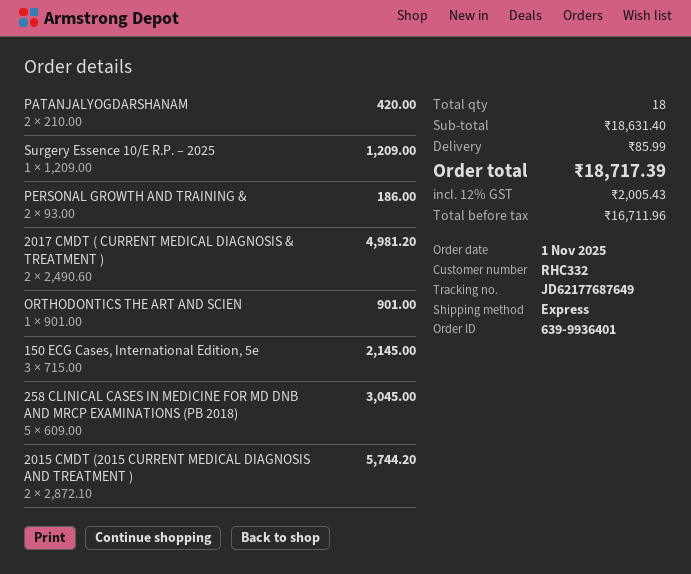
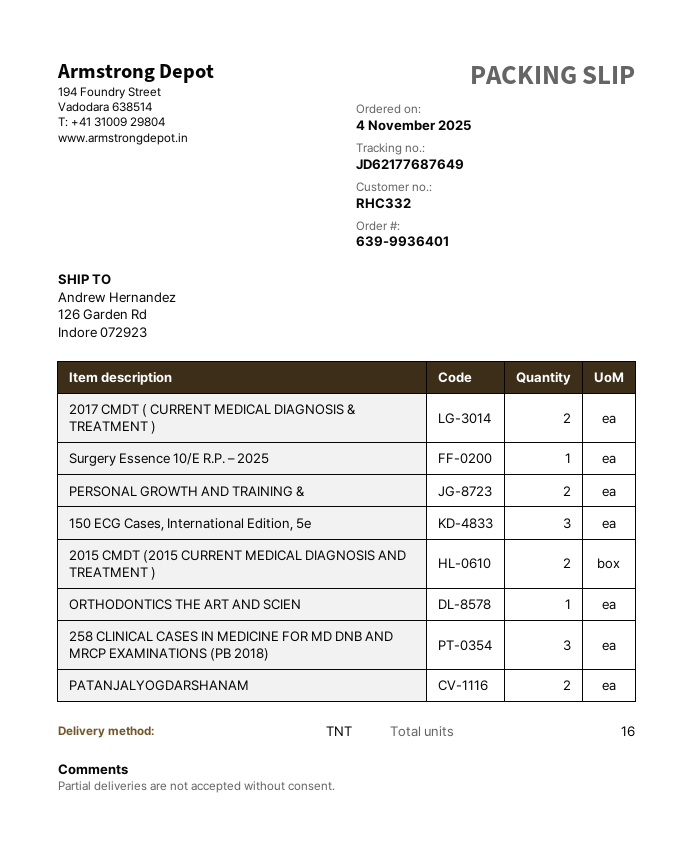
order date: 2025-11-01 -> 2025-11-04
shipping method: express -> TNT
258 CLINICAL CASES IN MEDICINE FOR MD DNB AND MRCP EXAMINATIONS (PB 2018): 5 -> 3
total quantity: 18 -> 16

